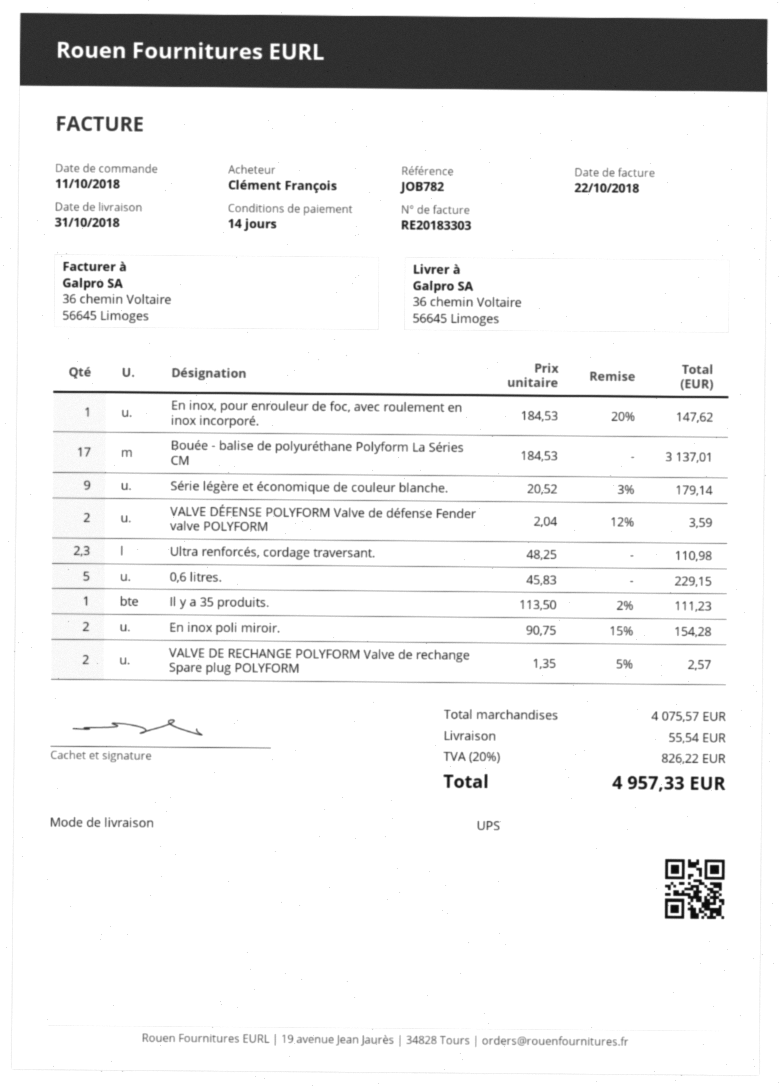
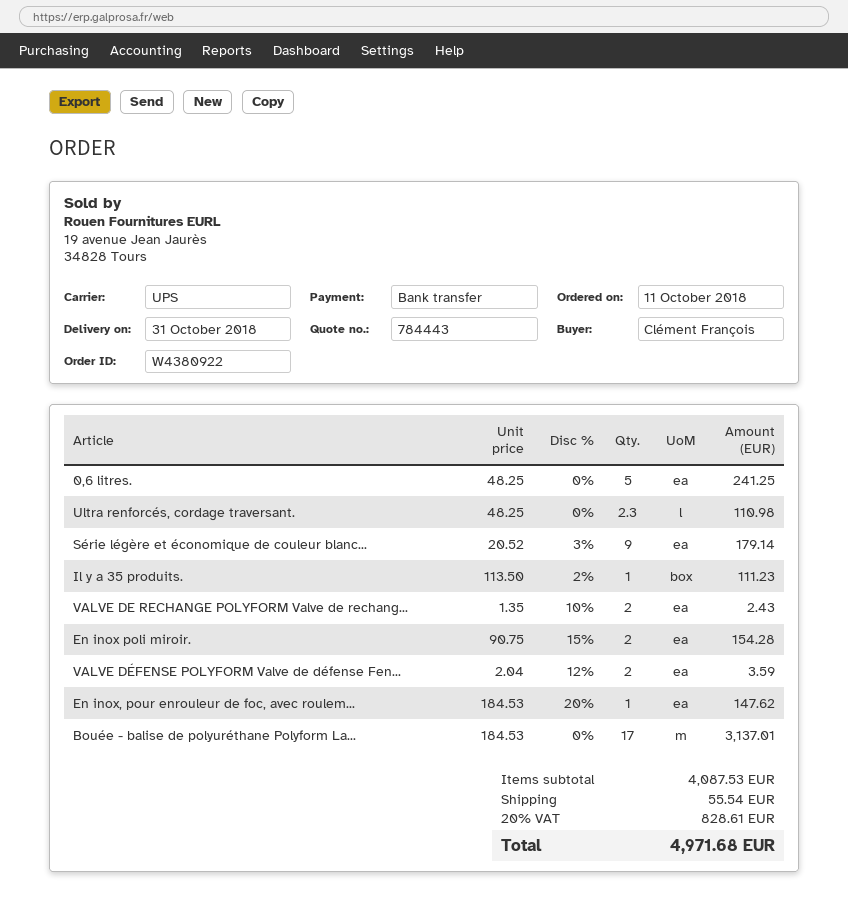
0,6 litres.: 5 x 45.83 = 229.15 -> 5 x 48.25 = 241.25
VALVE DE RECHANGE POLYFORM Valve de rechange Spare plug POLYFORM: 2 x 1.35 - 5% = 2.57 -> 2 x 1.35 - 10% = 2.43
subtotal: 4075.57 -> 4087.53
tax: 20% = 826.22 -> 20% = 828.61
total: 4957.33 -> 4971.68

